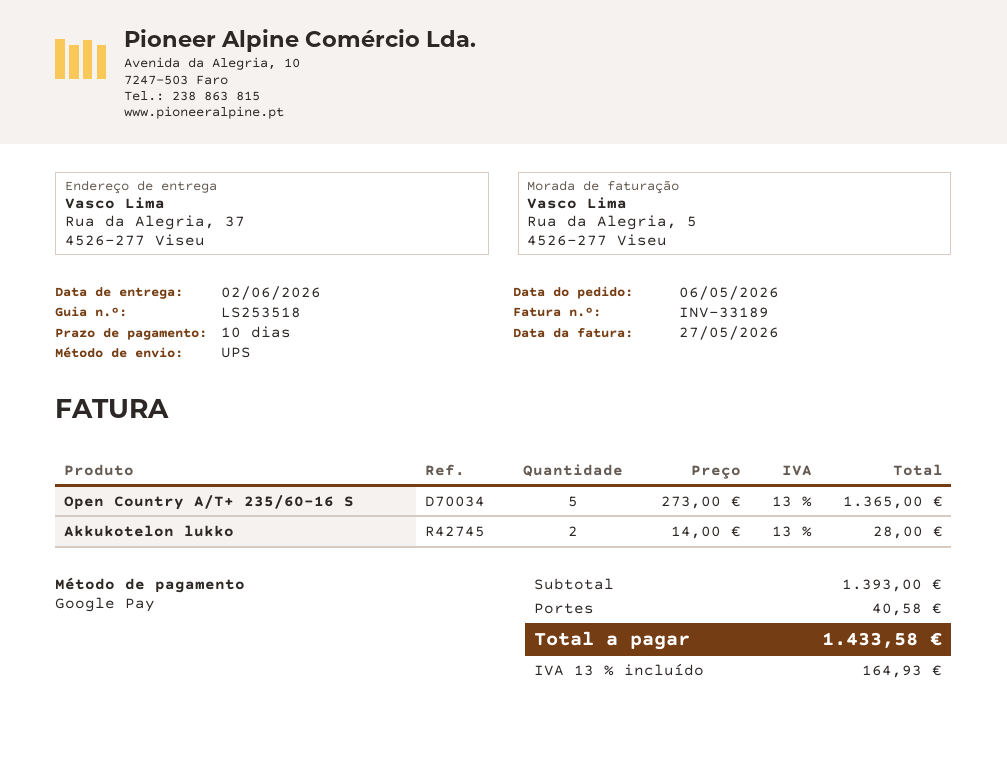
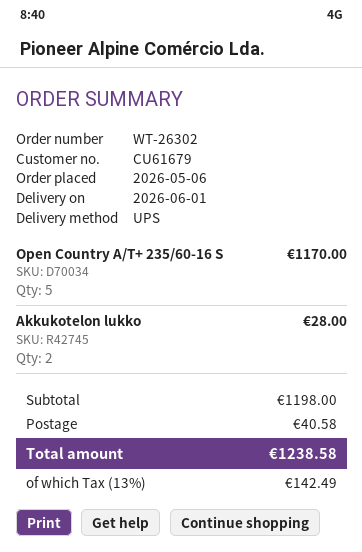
delivery date: 2026-06-02 -> 2026-06-01
Open Country A/T+ 235/60-16 S: 5 for 1365.00 -> 5 for 1170.00
subtotal: 1393.00 -> 1198.00
tax: 13% = 164.93 -> 13% = 142.49
total: 1433.58 -> 1238.58

